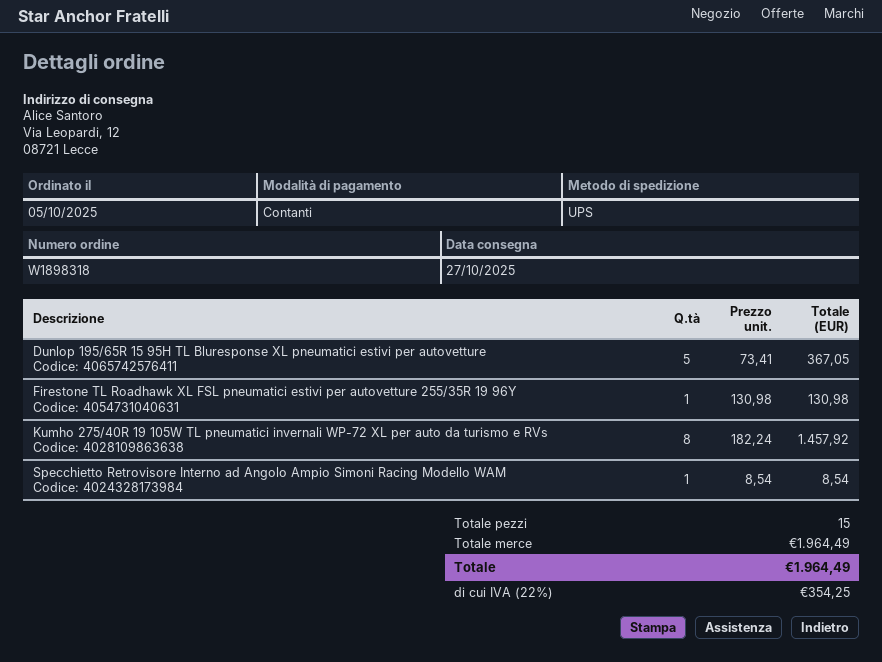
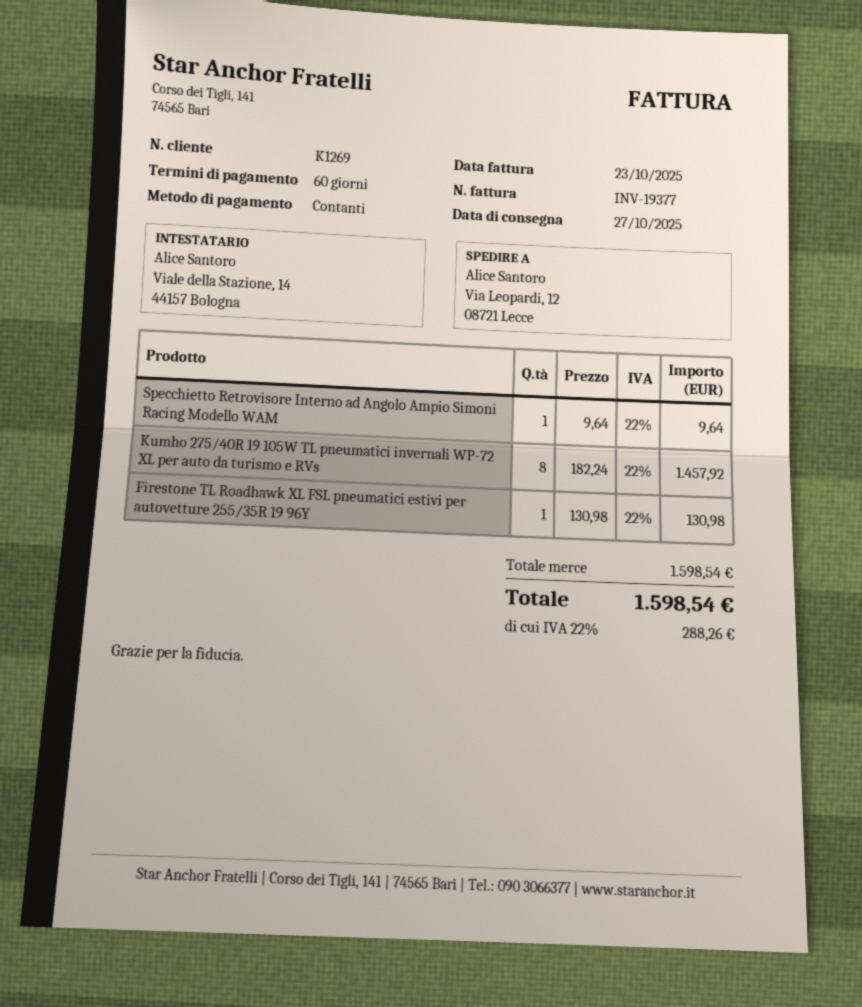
Dunlop 195/65R 15 95H TL Bluresponse XL pneumatici estivi per autovetture: 5 x 73.41 = 367.05 -> none
Specchietto Retrovisore Interno ad Angolo Ampio Simoni Racing Modello WAM: 1 x 8.54 = 8.54 -> 1 x 9.64 = 9.64
subtotal: 1964.49 -> 1598.54
tax: 22% = 354.25 -> 22% = 288.26
total: 1964.49 -> 1598.54

